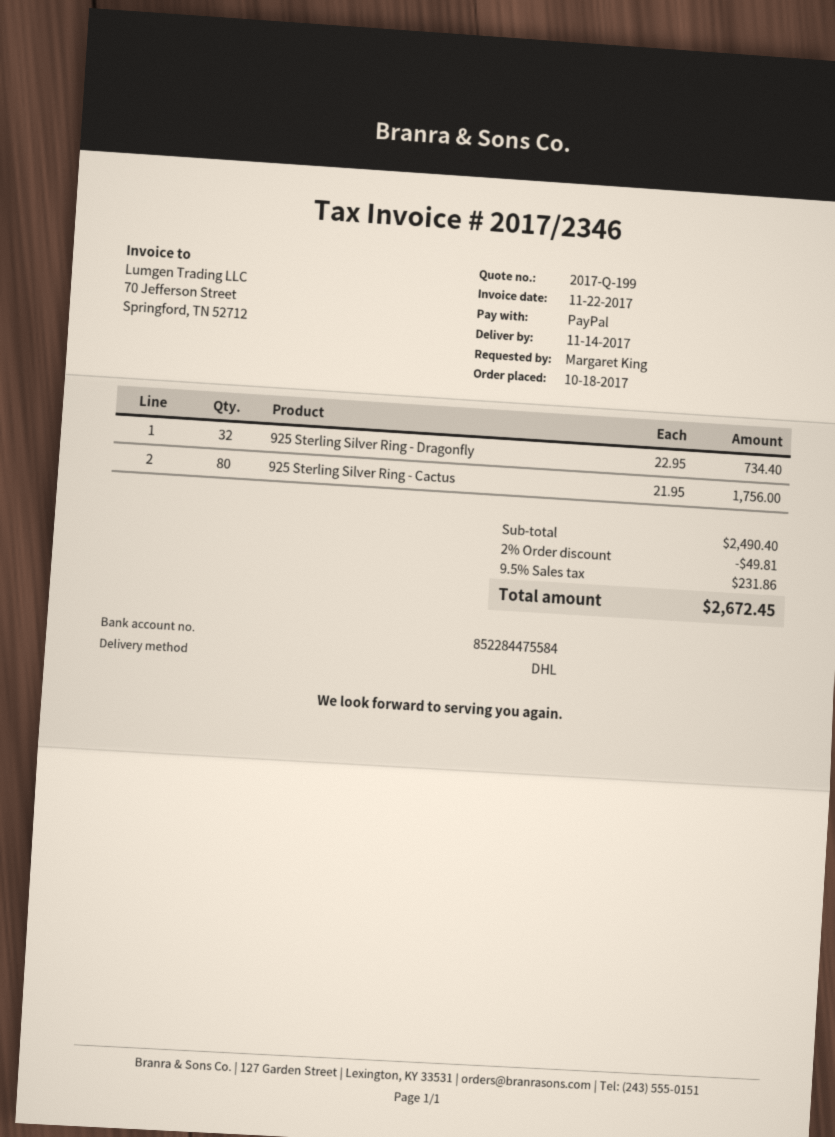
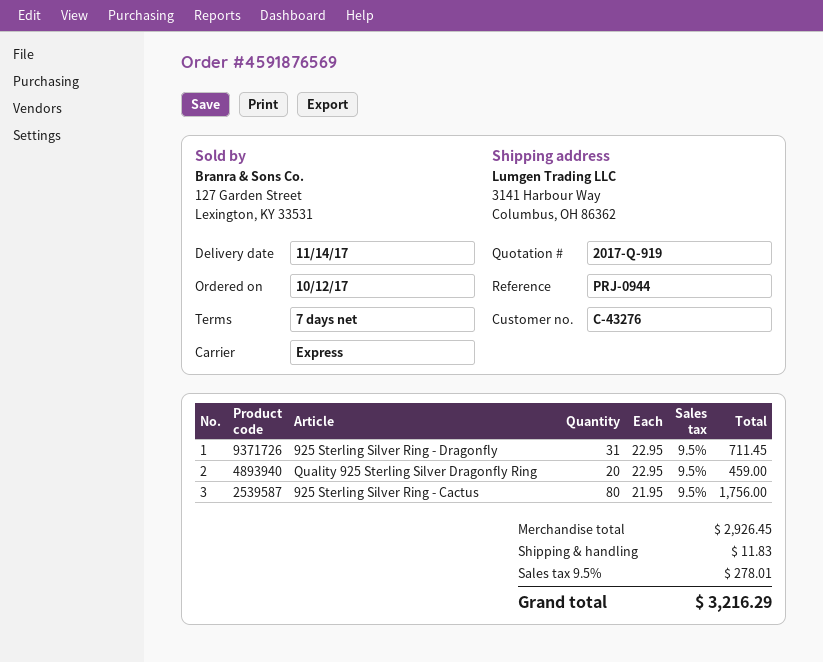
quote number: 2017-Q-199 -> 2017-Q-919
order date: 2017-10-18 -> 2017-10-12
shipping method: DHL -> express
925 Sterling Silver Ring - Dragonfly: 32 x 22.95 = 734.40 -> 31 x 22.95 = 711.45
Quality 925 Sterling Silver Dragonfly Ring: none -> 20 x 22.95 = 459.00
subtotal: 2490.40 -> 2926.45
discount: 2% = 49.81 -> none
shipping: none -> 11.83
tax: 9.5% = 231.86 -> 9.5% = 278.01
total: 2672.45 -> 3216.29

